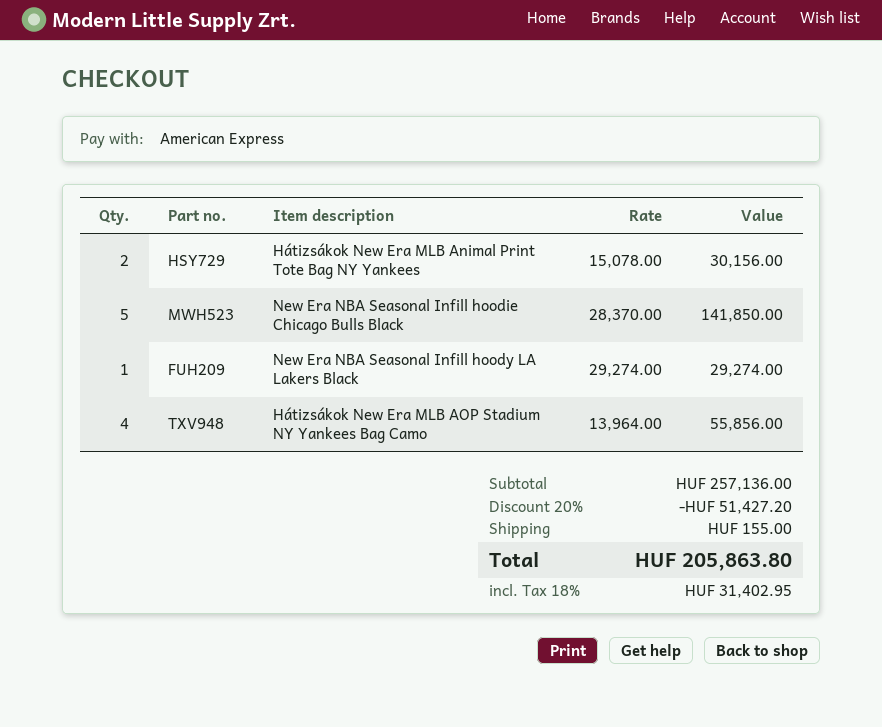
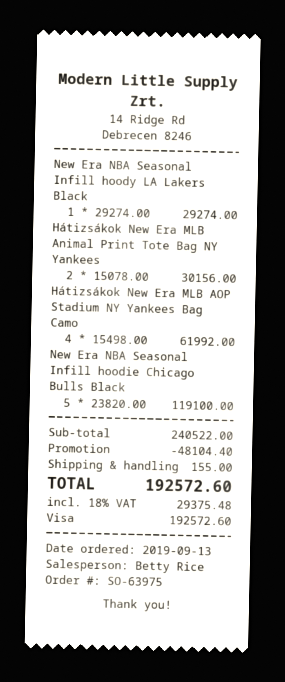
payment method: American Express -> Visa
New Era NBA Seasonal Infill hoodie Chicago Bulls Black: 5 x 28370.00 = 141850.00 -> 5 x 23820.00 = 119100.00
Hátizsákok New Era MLB AOP Stadium NY Yankees Bag Camo: 4 x 13964.00 = 55856.00 -> 4 x 15498.00 = 61992.00
subtotal: 257136.00 -> 240522.00
discount: 51427.20 -> 48104.40
tax: 18% = 31402.95 -> 18% = 29375.48
total: 205863.80 -> 192572.60

